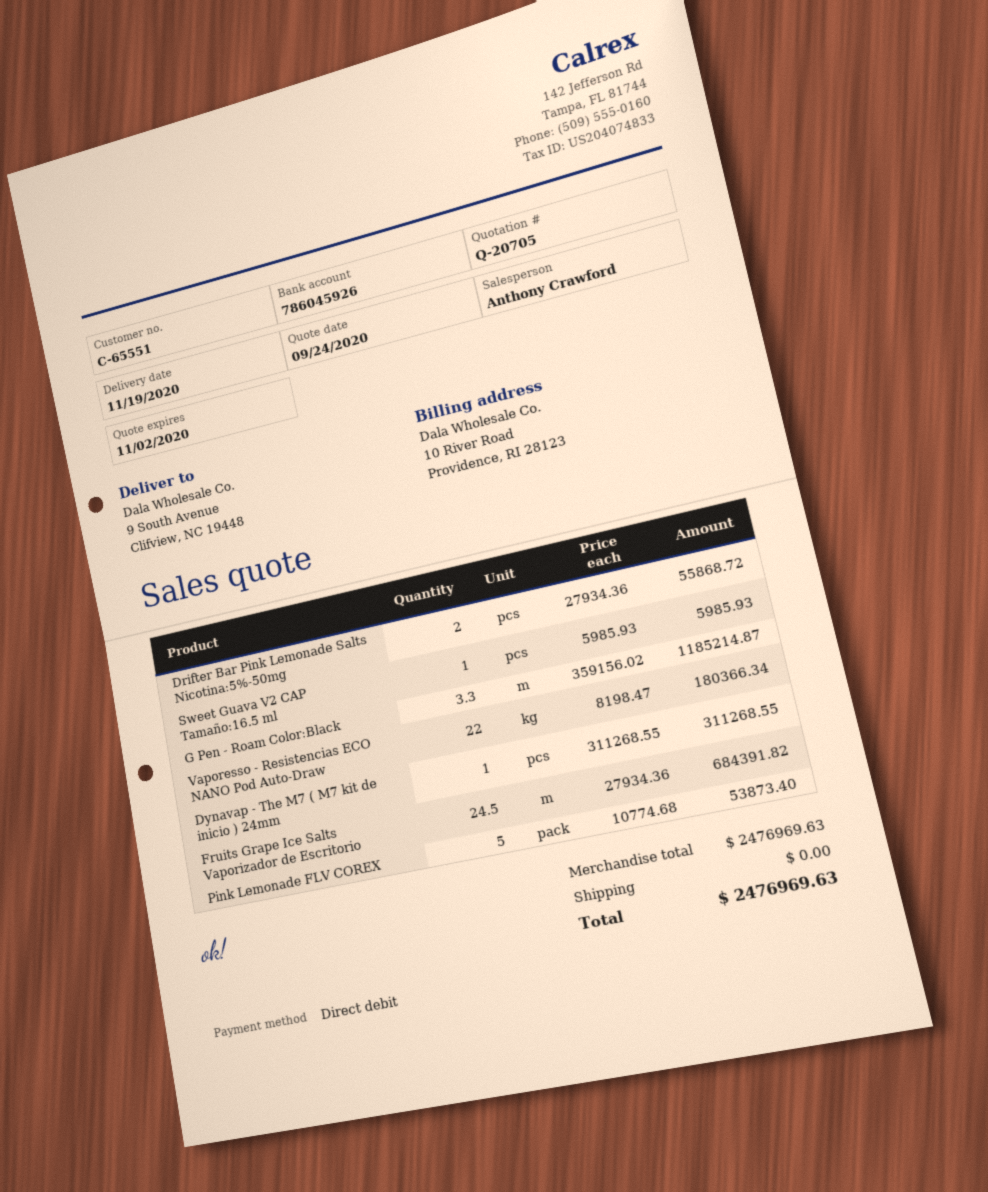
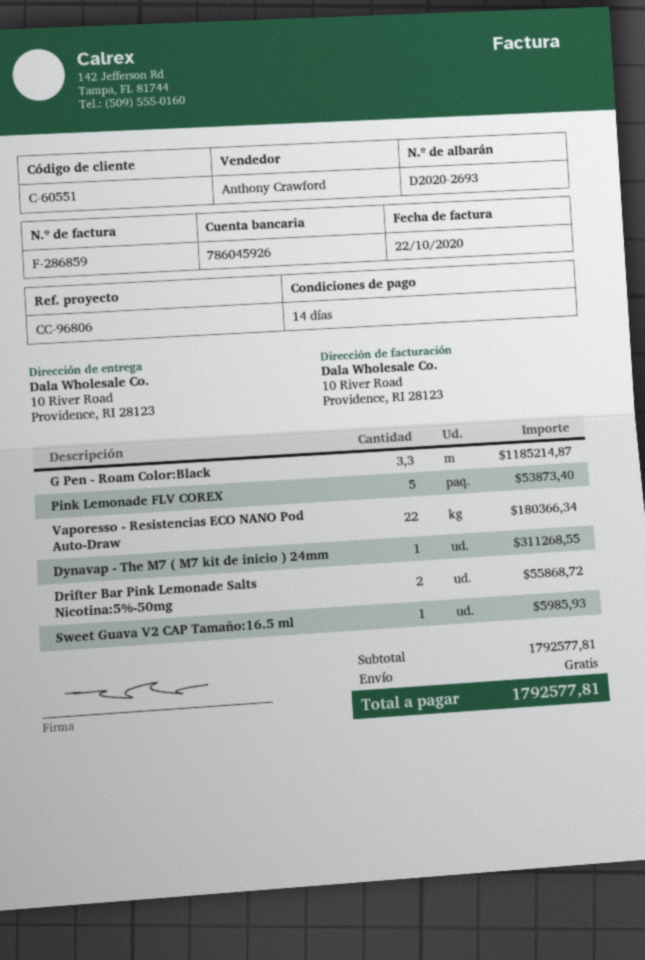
customer number: C-65551 -> C-60551
ship to: 9 South Avenue, Clifview, NC 19448 -> 10 River Road, Providence, RI 28123
Fruits Grape Ice Salts Vaporizador de Escritorio: 24.5 for 684391.82 -> none
subtotal: 2476969.63 -> 1792577.81
total: 2476969.63 -> 1792577.81

